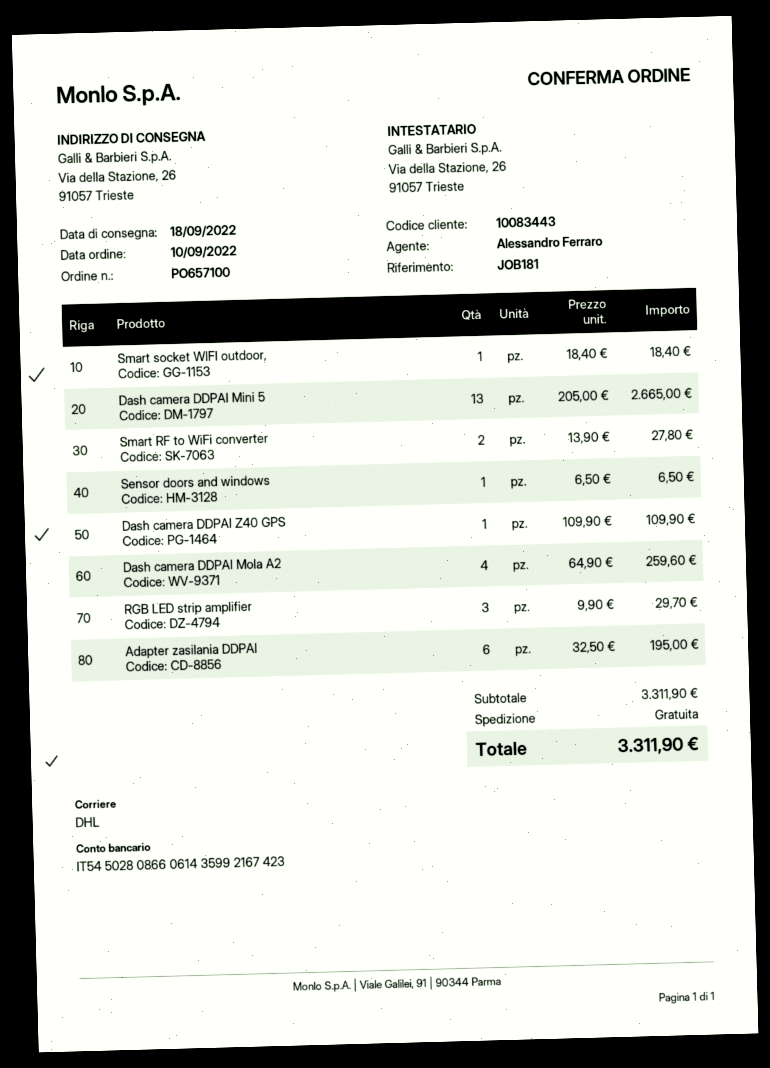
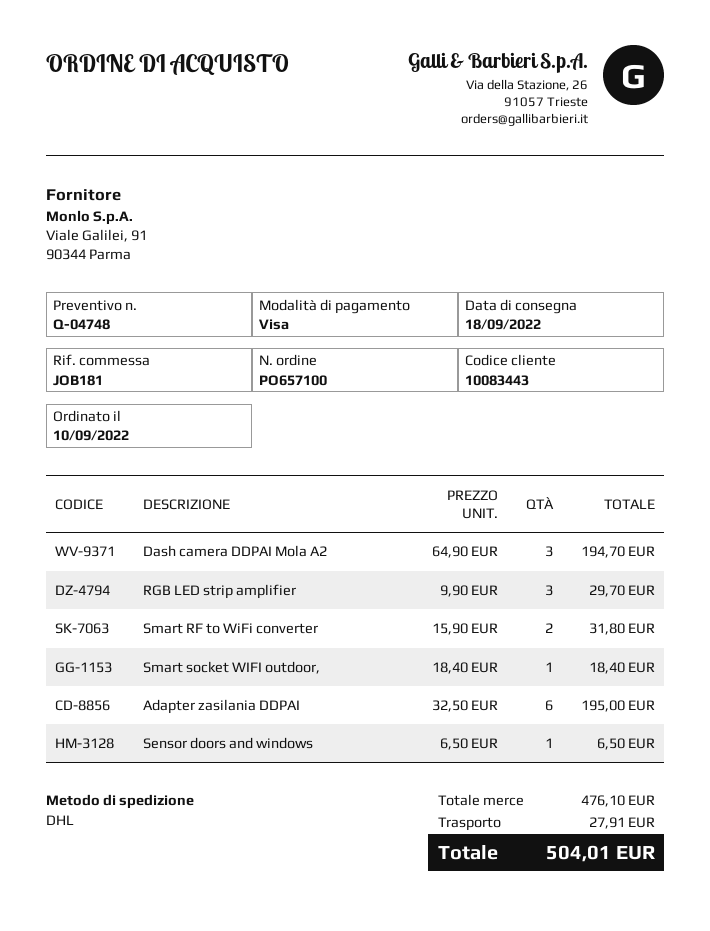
Dash camera DDPAI Mini 5: 13 x 205.00 = 2665.00 -> none
Smart RF to WiFi converter: 2 x 13.90 = 27.80 -> 2 x 15.90 = 31.80
Dash camera DDPAI Z40 GPS: 1 x 109.90 = 109.90 -> none
Dash camera DDPAI Mola A2: 4 x 64.90 = 259.60 -> 3 x 64.90 = 194.70
subtotal: 3311.90 -> 476.10
shipping: 0.00 -> 27.91
total: 3311.90 -> 504.01

